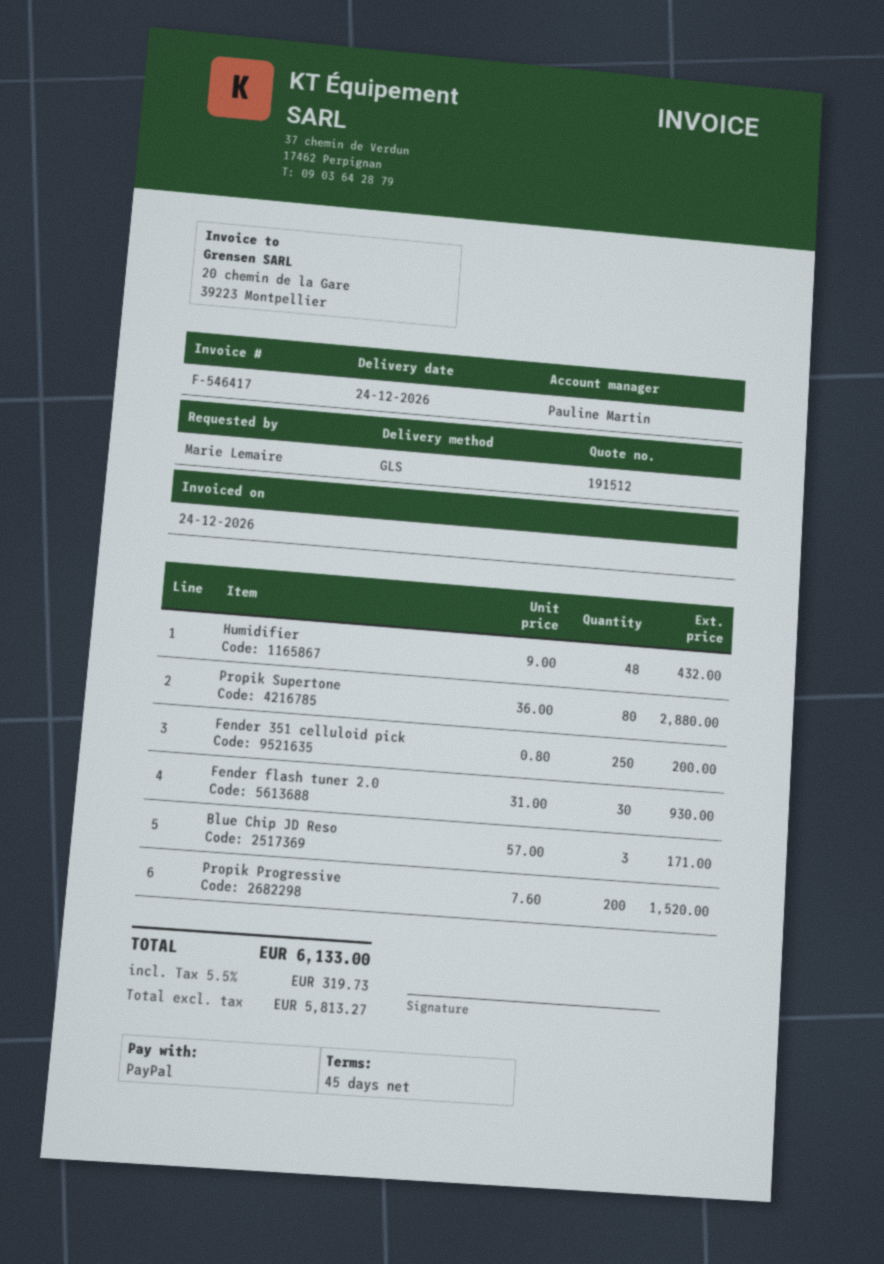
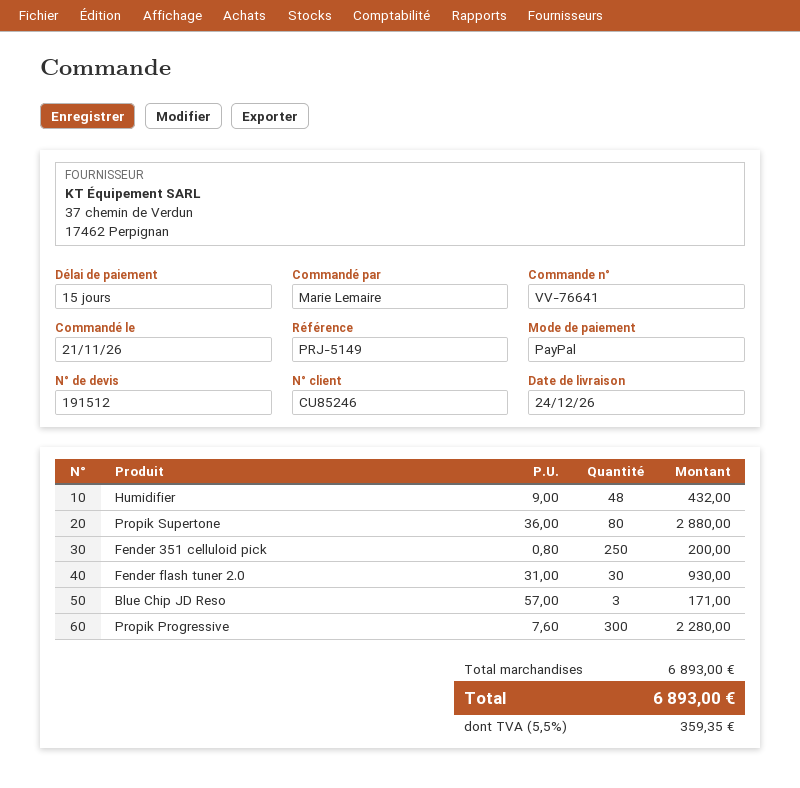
payment terms: 45 days -> 15 days
Propik Progressive: 200 x 7.60 = 1520.00 -> 300 x 7.60 = 2280.00
tax: 5.5% = 319.73 -> 5.5% = 359.35
total: 6133.00 -> 6893.00

